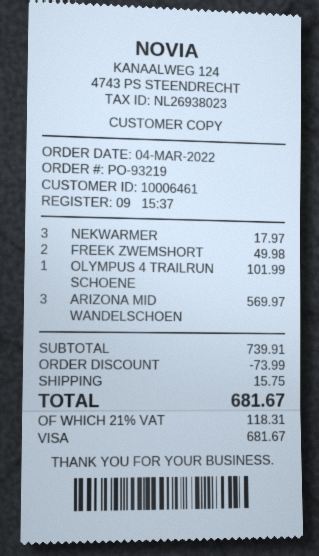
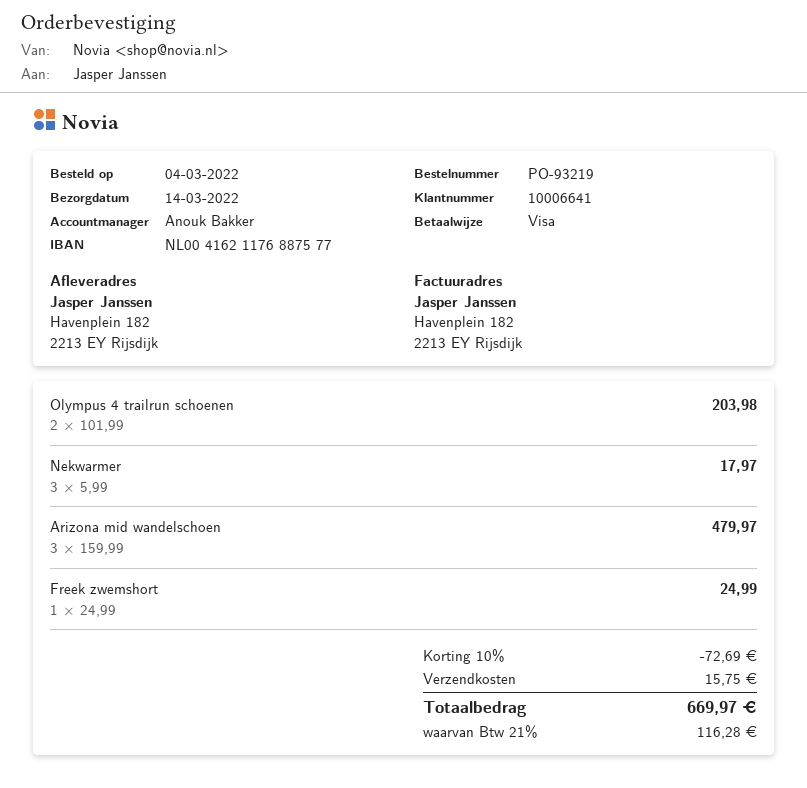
customer number: 10006461 -> 10006641
FREEK ZWEMSHORT: 2 for 49.98 -> 1 for 24.99
OLYMPUS 4 TRAILRUN SCHOENE: 1 for 101.99 -> 2 for 203.98
ARIZONA MID WANDELSCHOEN: 3 for 569.97 -> 3 for 479.97
discount: 73.99 -> 72.69
tax: 21% = 118.31 -> 21% = 116.28
total: 681.67 -> 669.97

